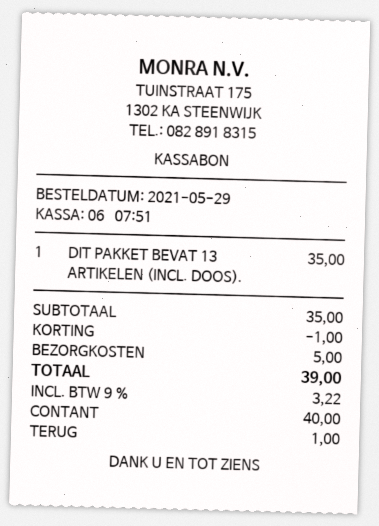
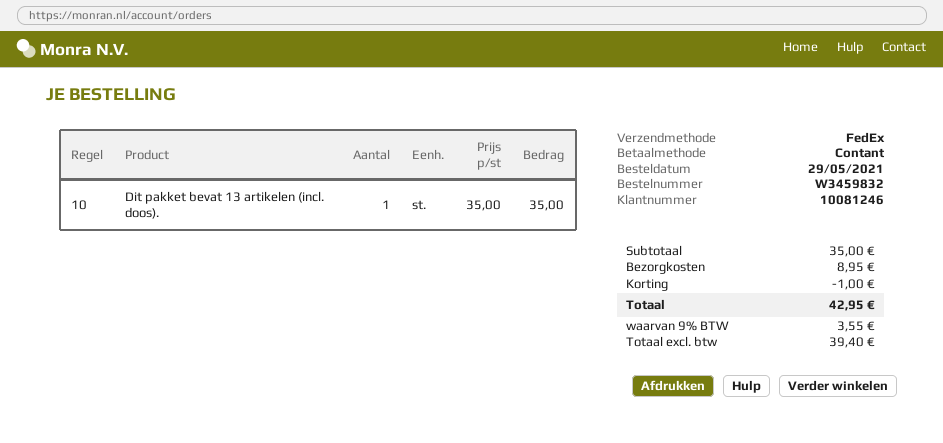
shipping: 5.00 -> 8.95
tax: 9% = 3.22 -> 9% = 3.55
total: 39.00 -> 42.95

